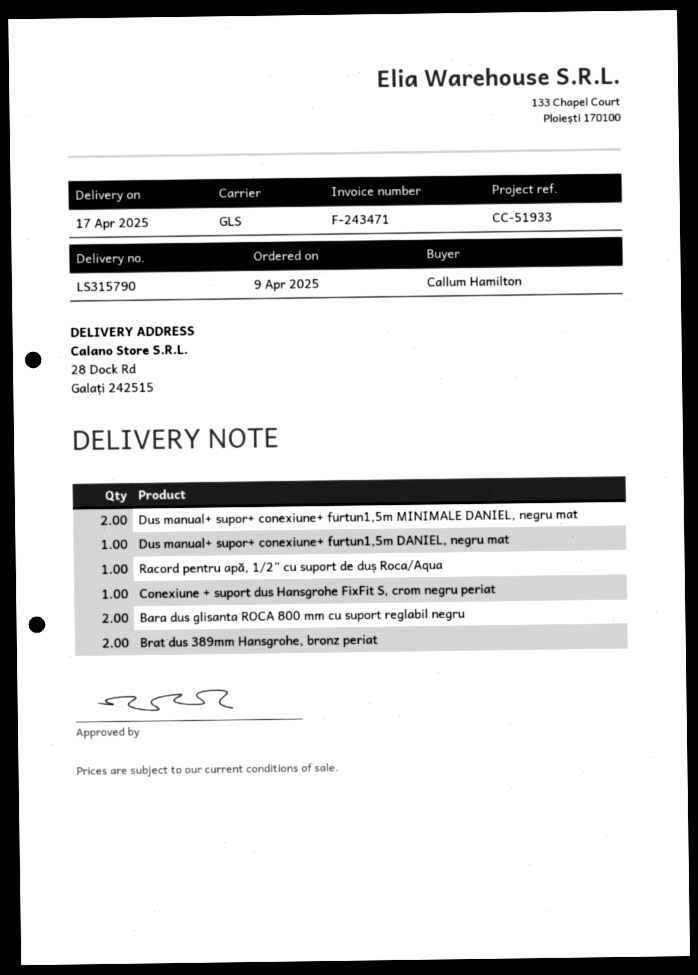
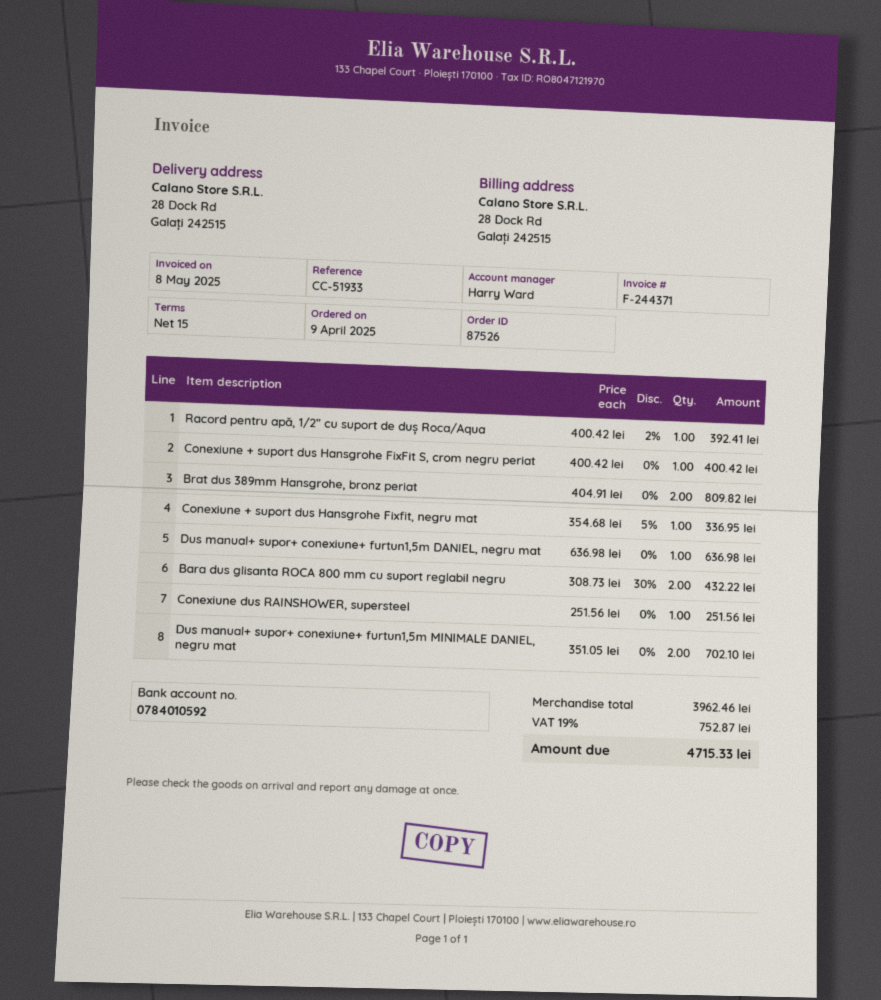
invoice number: F-243471 -> F-244371
Conexiune + suport dus Hansgrohe Fixfit, negru mat: none -> 1
Conexiune dus RAINSHOWER, supersteel: none -> 1

